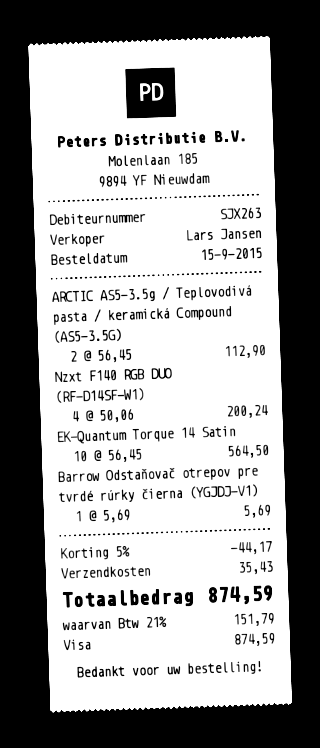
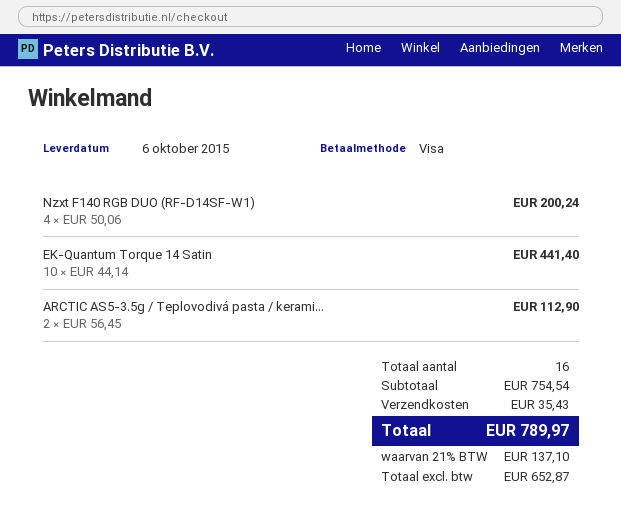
EK-Quantum Torque 14 Satin: 10 x 56.45 = 564.50 -> 10 x 44.14 = 441.40
Barrow Odstaňovač otrepov pre tvrdé rúrky čierna (YGJDJ-V1): 1 x 5.69 = 5.69 -> none
discount: 5% = 44.17 -> none
tax: 21% = 151.79 -> 21% = 137.10
total: 874.59 -> 789.97

